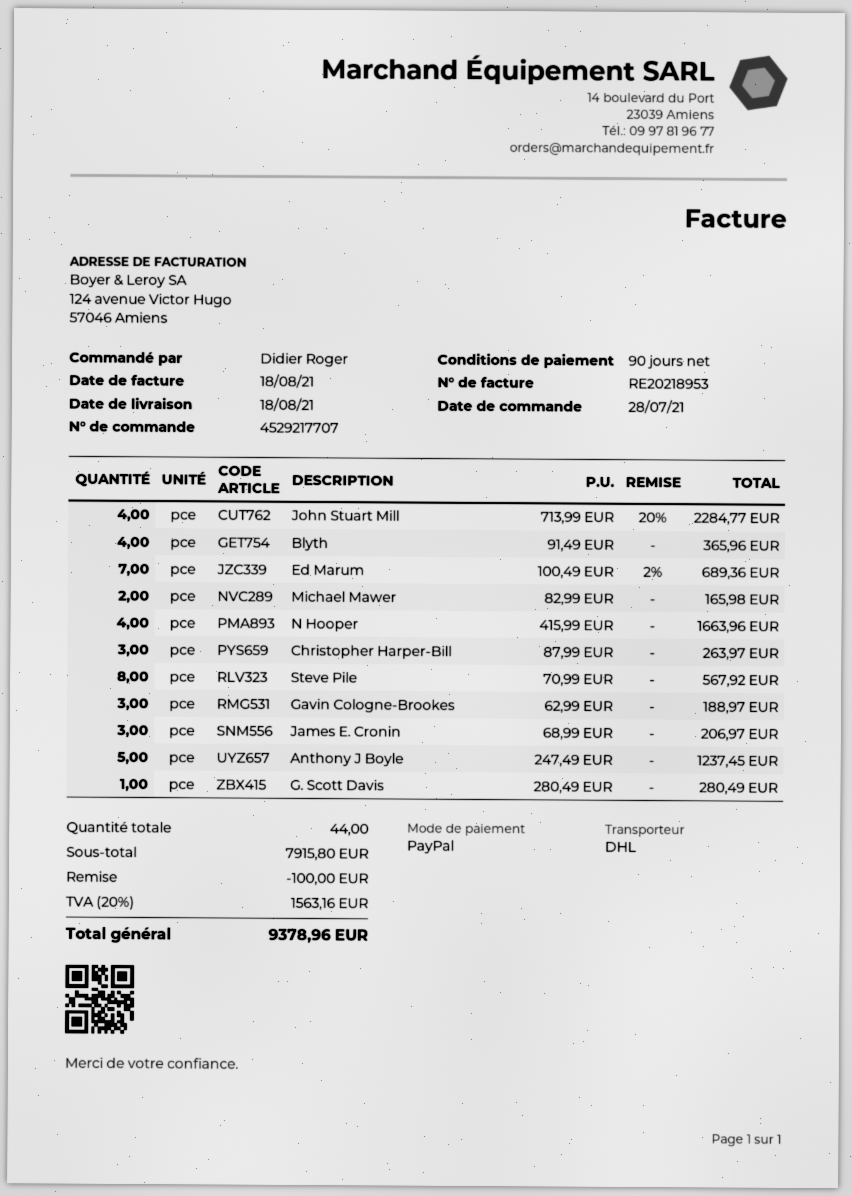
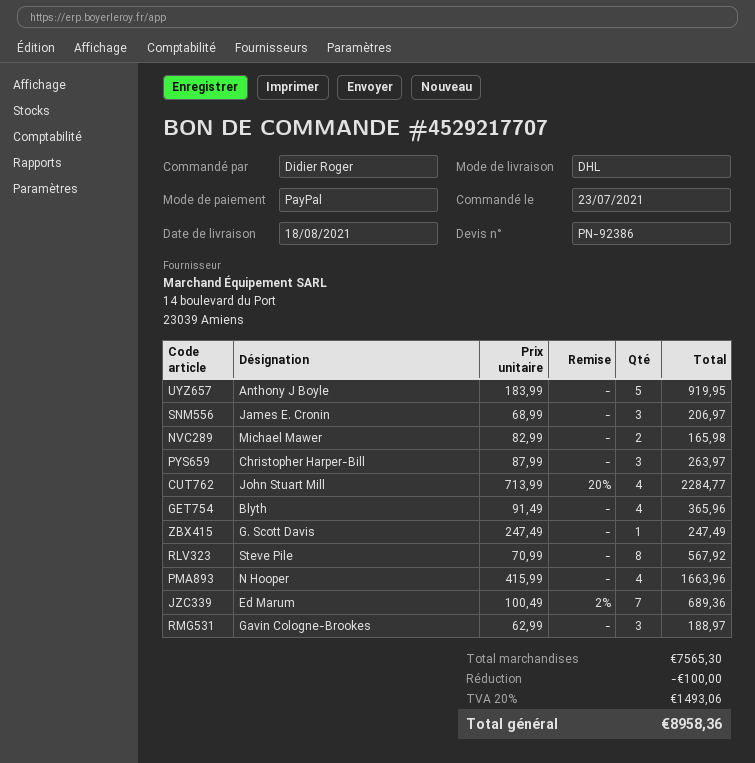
order date: 2021-07-28 -> 2021-07-23
Anthony J Boyle: 5 x 247.49 = 1237.45 -> 5 x 183.99 = 919.95
G. Scott Davis: 1 x 280.49 = 280.49 -> 1 x 247.49 = 247.49
subtotal: 7915.80 -> 7565.30
tax: 20% = 1563.16 -> 20% = 1493.06
total: 9378.96 -> 8958.36

